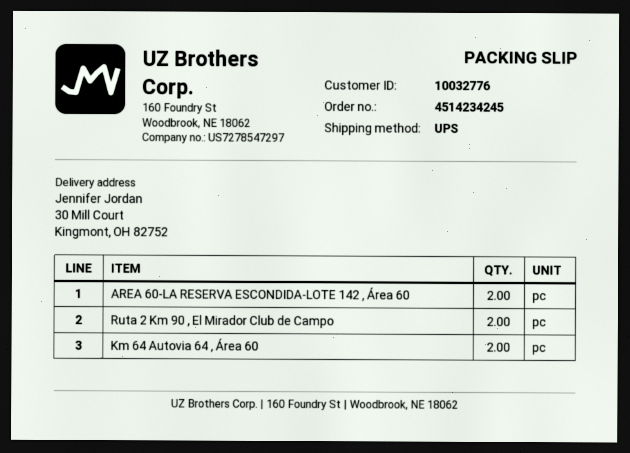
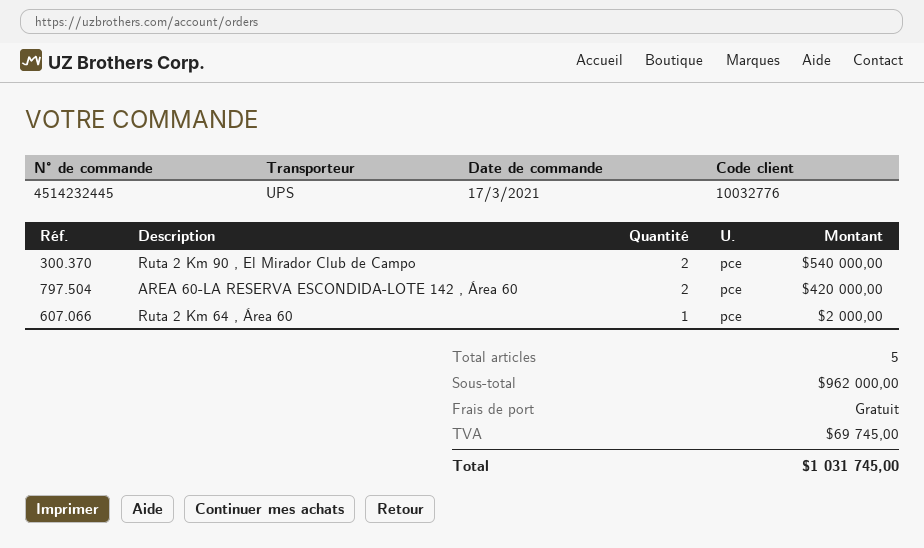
order number: 4514234245 -> 4514232445
Km 64 Autovia 64 , Área 60: 2 -> none
Ruta 2 Km 64 , Área 60: none -> 1

